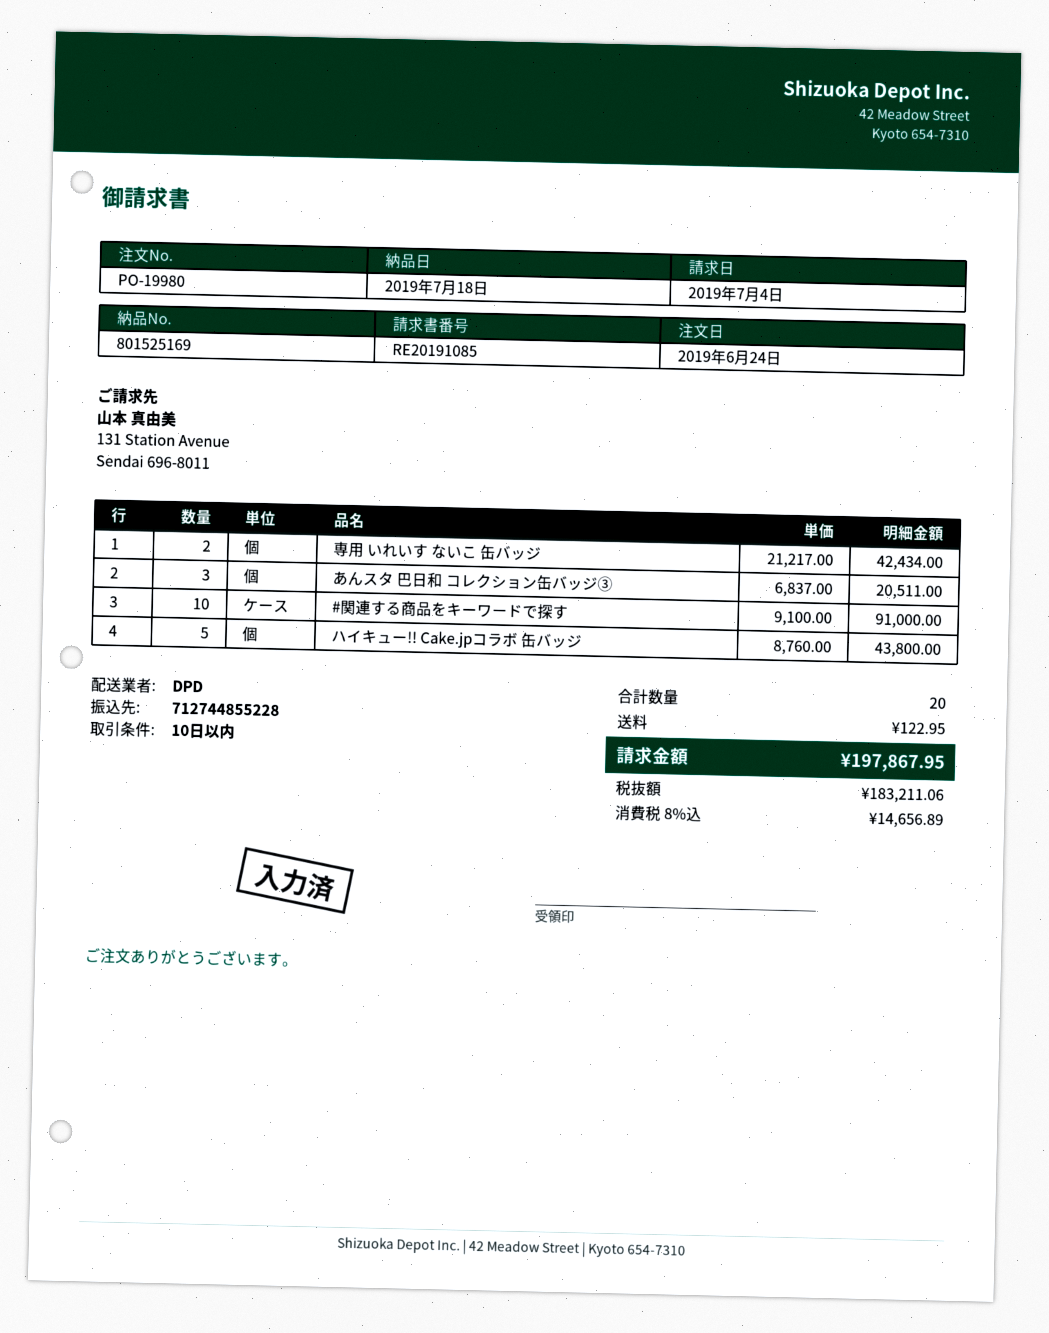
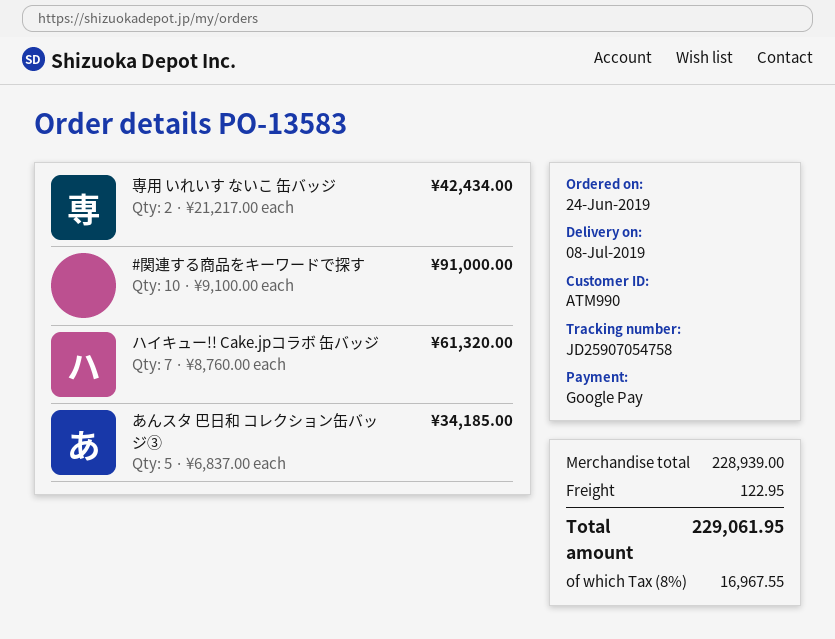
order number: PO-19980 -> PO-13583
delivery date: 2019-07-18 -> 2019-07-08
あんスタ 巴日和 コレクション缶バッジ③: 3 x 6837.00 = 20511.00 -> 5 x 6837.00 = 34185.00
ハイキュー!! Cake.jpコラボ 缶バッジ: 5 x 8760.00 = 43800.00 -> 7 x 8760.00 = 61320.00
tax: 8% = 14656.89 -> 8% = 16967.55
total: 197867.95 -> 229061.95

